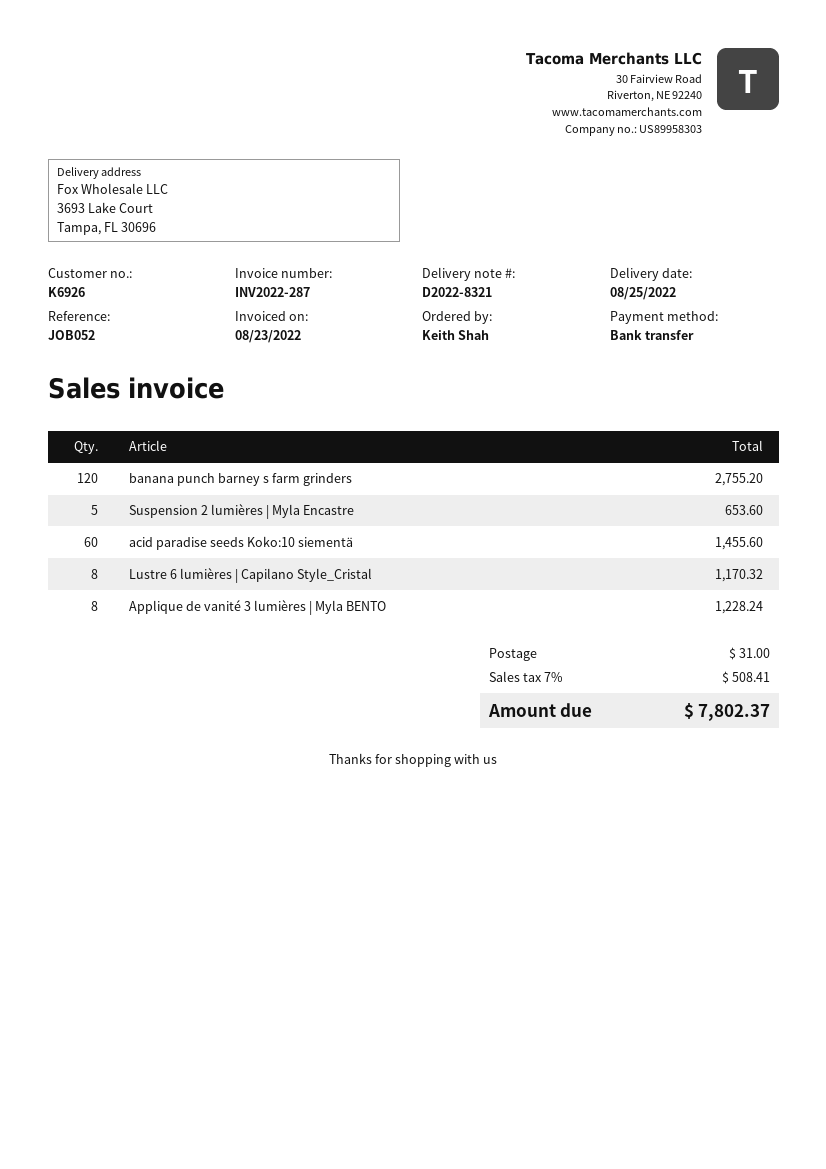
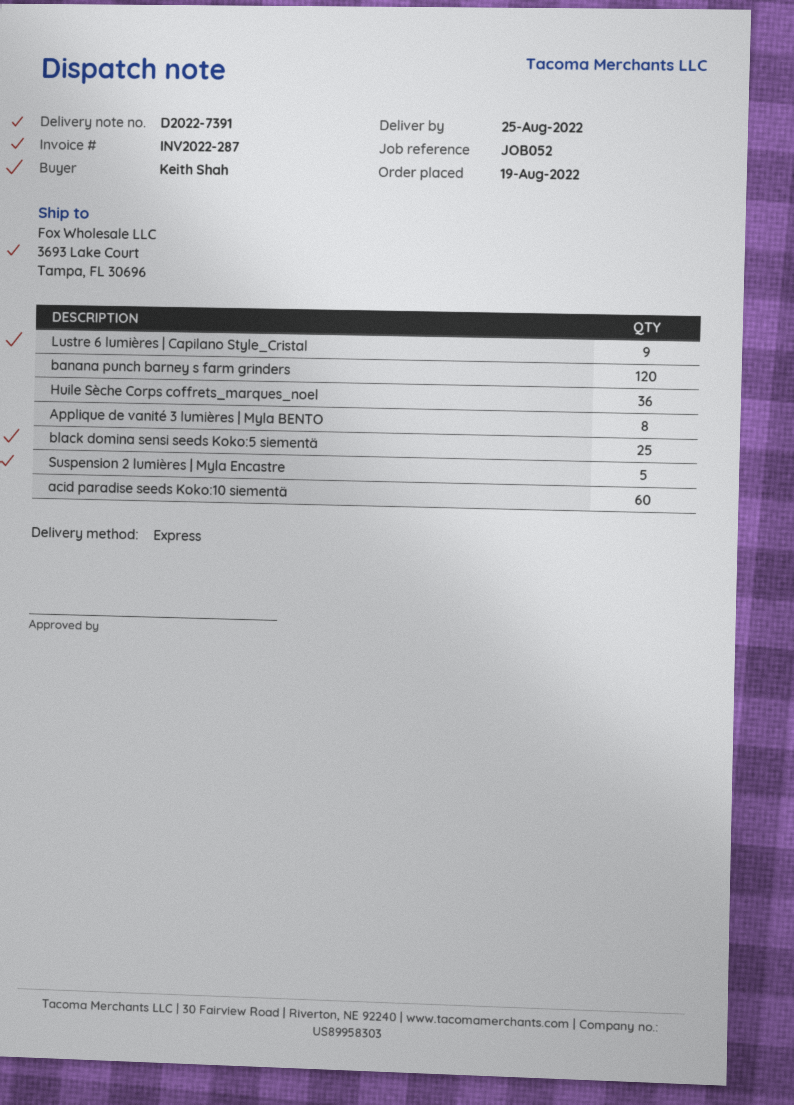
delivery note number: D2022-8321 -> D2022-7391
Lustre 6 lumières | Capilano Style_Cristal: 8 -> 9
Huile Sèche Corps coffrets_marques_noel: none -> 36
black domina sensi seeds Koko:5 siementä: none -> 25

